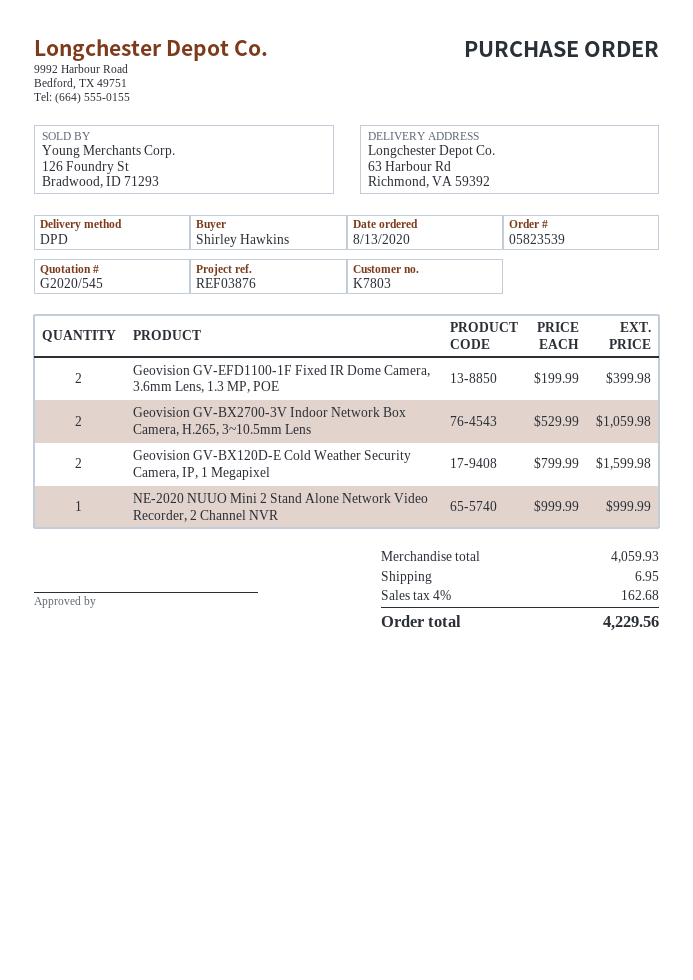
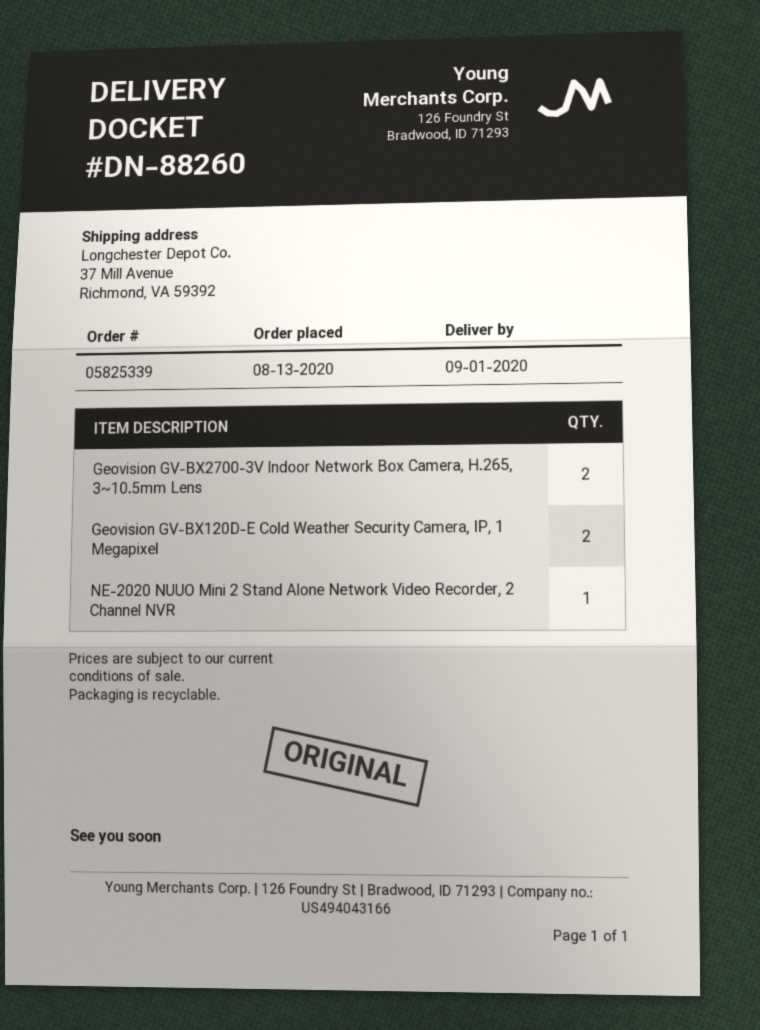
order number: 05823539 -> 05825339
ship to: 63 Harbour Rd, Richmond, VA 59392 -> 37 Mill Avenue, Richmond, VA 59392
Geovision GV-EFD1100-1F Fixed IR Dome Camera, 3.6mm Lens, 1.3 MP, POE: 2 -> none

